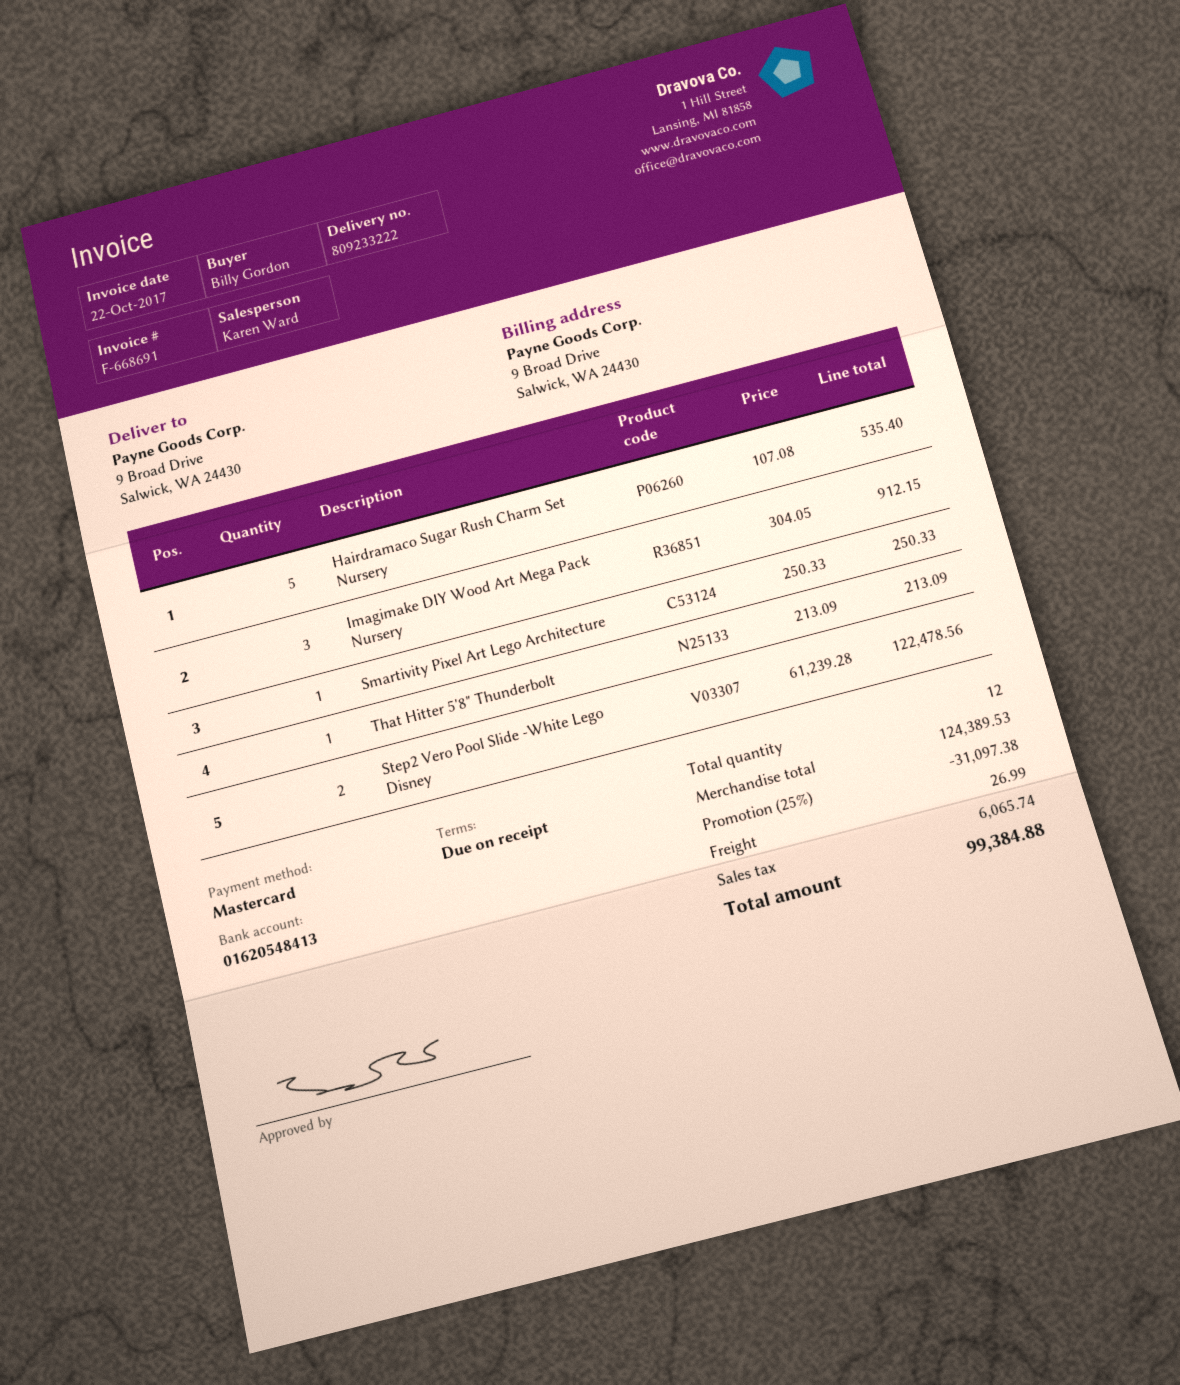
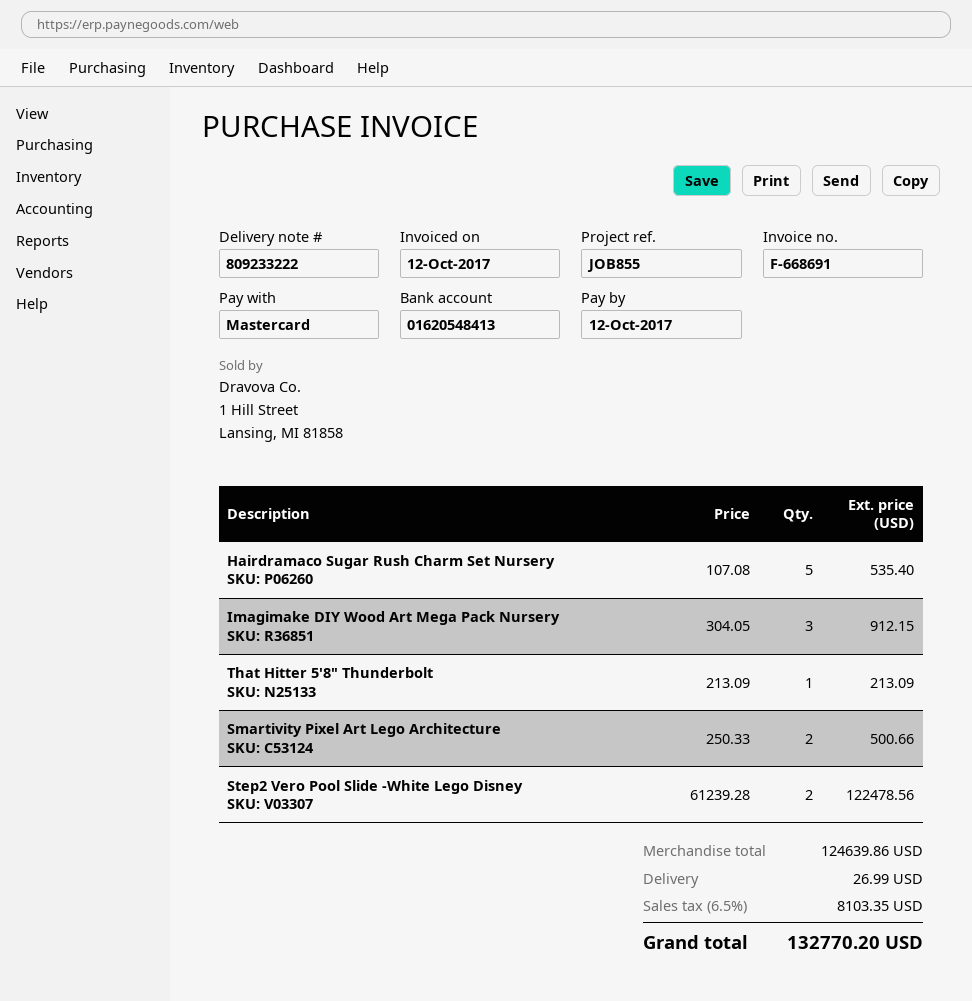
invoice date: 2017-10-22 -> 2017-10-12
Smartivity Pixel Art Lego Architecture: 1 x 250.33 = 250.33 -> 2 x 250.33 = 500.66
subtotal: 124389.53 -> 124639.86
discount: 25% = 31097.38 -> none
tax: 6065.74 -> 8103.35
total: 99384.88 -> 132770.20

